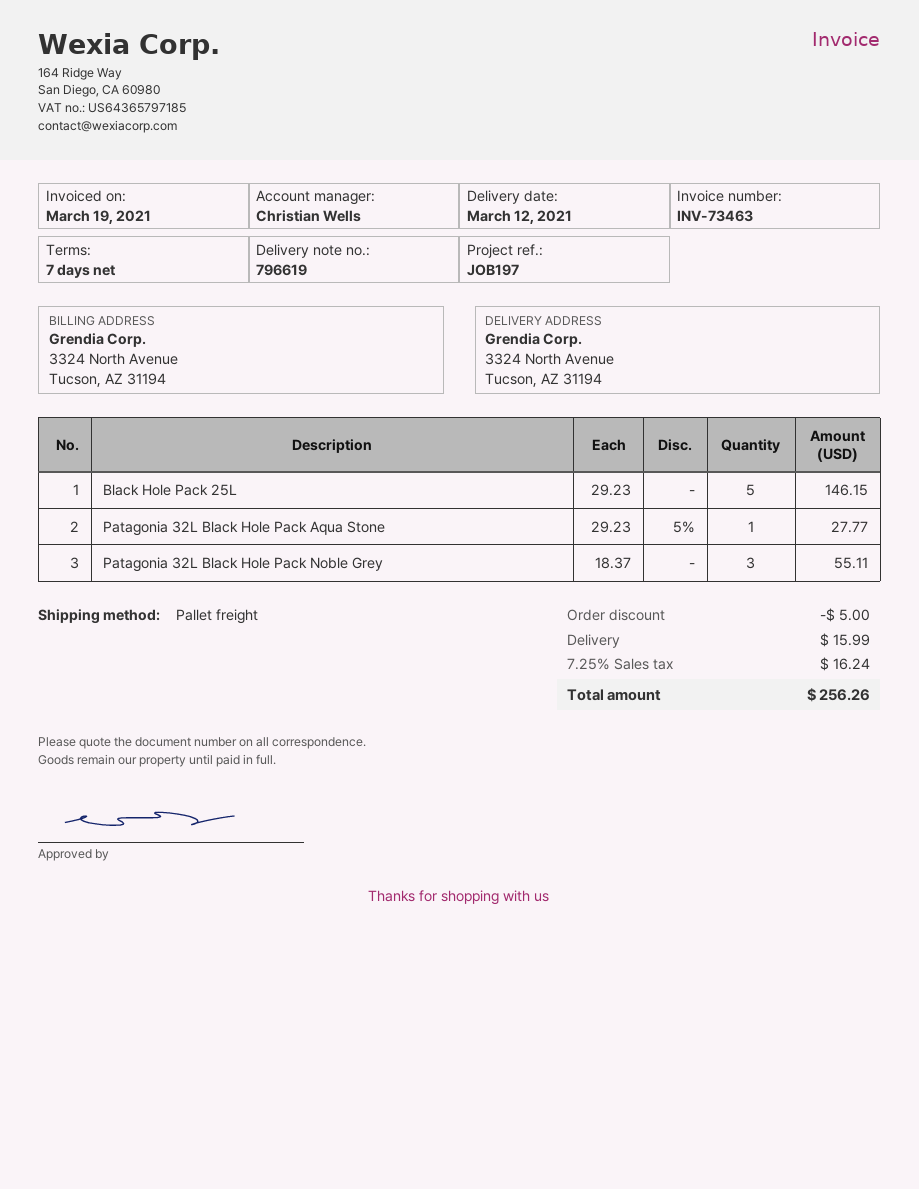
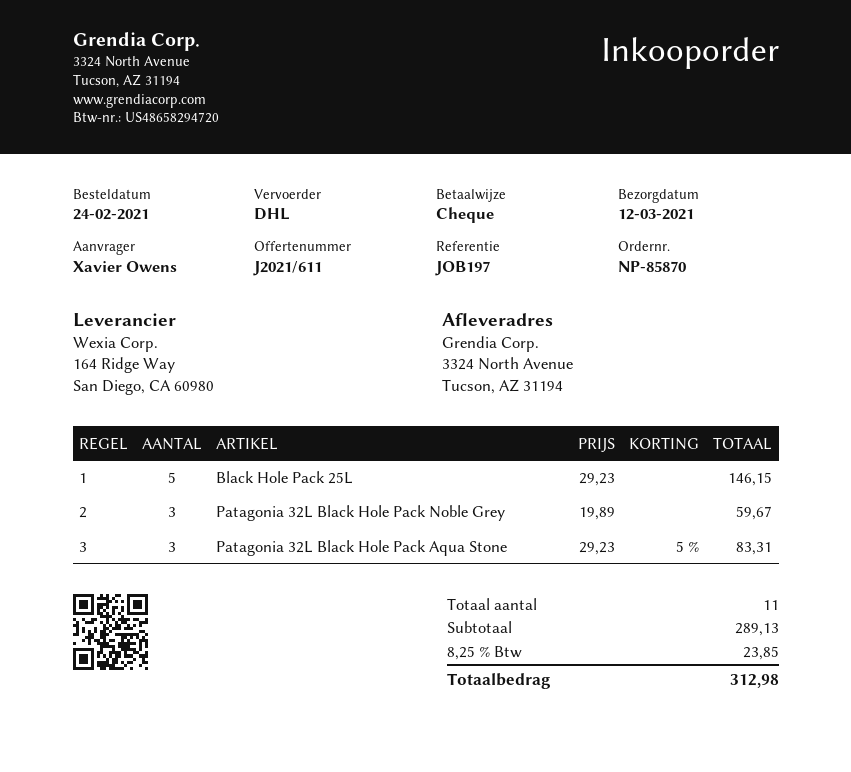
shipping method: pallet freight -> DHL
Patagonia 32L Black Hole Pack Aqua Stone: 1 x 29.23 - 5% = 27.77 -> 3 x 29.23 - 5% = 83.31
Patagonia 32L Black Hole Pack Noble Grey: 3 x 18.37 = 55.11 -> 3 x 19.89 = 59.67
discount: 5.00 -> none
shipping: 15.99 -> none
tax: 7.25% = 16.24 -> 8.25% = 23.85
total: 256.26 -> 312.98

